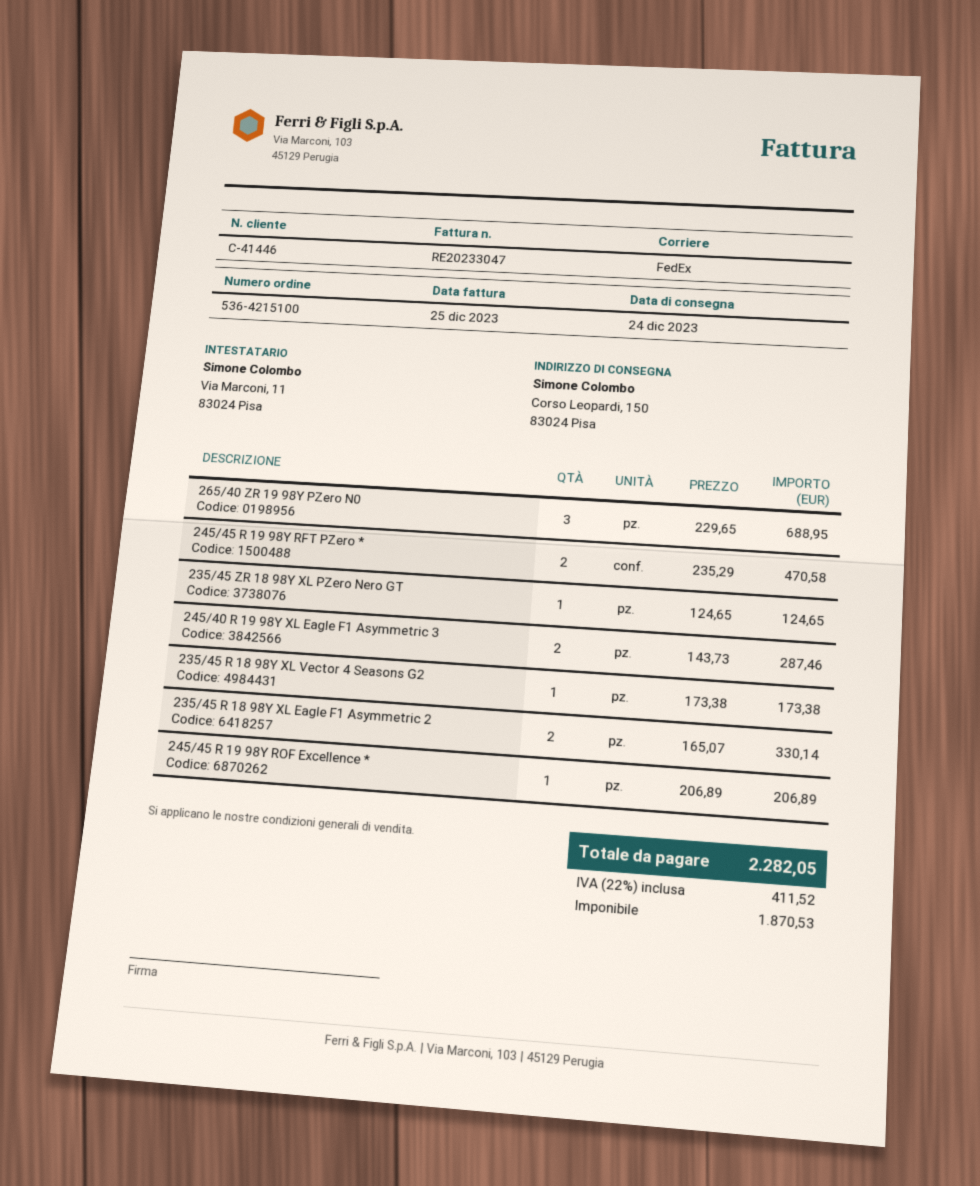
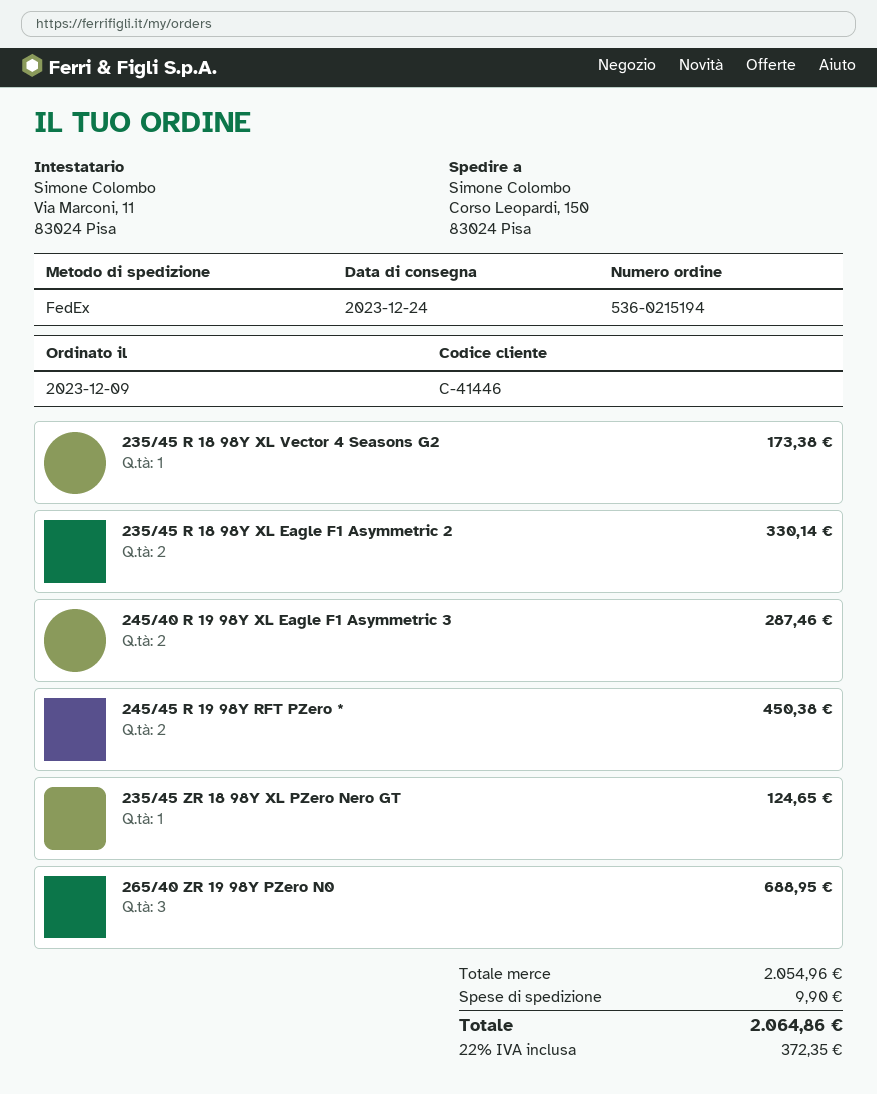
order number: 536-4215100 -> 536-0215194
245/45 R 19 98Y RFT PZero *: 2 for 470.58 -> 2 for 450.38
245/45 R 19 98Y ROF Excellence *: 1 for 206.89 -> none
shipping: none -> 9.90
tax: 22% = 411.52 -> 22% = 372.35
total: 2282.05 -> 2064.86

